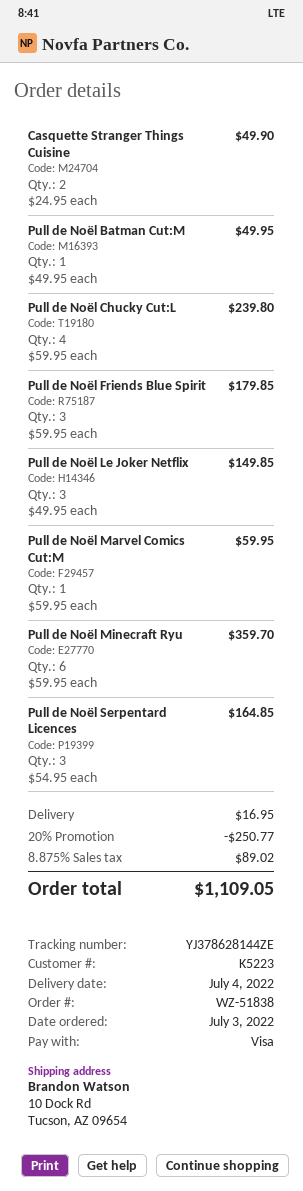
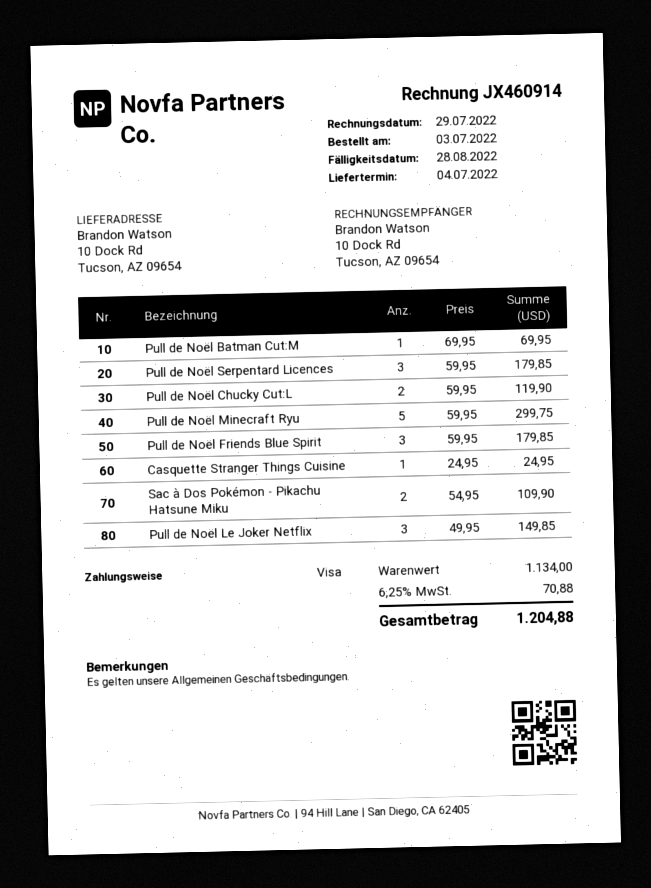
Casquette Stranger Things Cuisine: 2 x 24.95 = 49.90 -> 1 x 24.95 = 24.95
Pull de Noël Batman Cut:M: 1 x 49.95 = 49.95 -> 1 x 69.95 = 69.95
Pull de Noël Chucky Cut:L: 4 x 59.95 = 239.80 -> 2 x 59.95 = 119.90
Pull de Noël Marvel Comics Cut:M: 1 x 59.95 = 59.95 -> none
Pull de Noël Minecraft Ryu: 6 x 59.95 = 359.70 -> 5 x 59.95 = 299.75
Pull de Noël Serpentard Licences: 3 x 54.95 = 164.85 -> 3 x 59.95 = 179.85
Sac à Dos Pokémon - Pikachu Hatsune Miku: none -> 2 x 54.95 = 109.90
discount: 20% = 250.77 -> none
shipping: 16.95 -> none
tax: 8.875% = 89.02 -> 6.25% = 70.88
total: 1109.05 -> 1204.88

